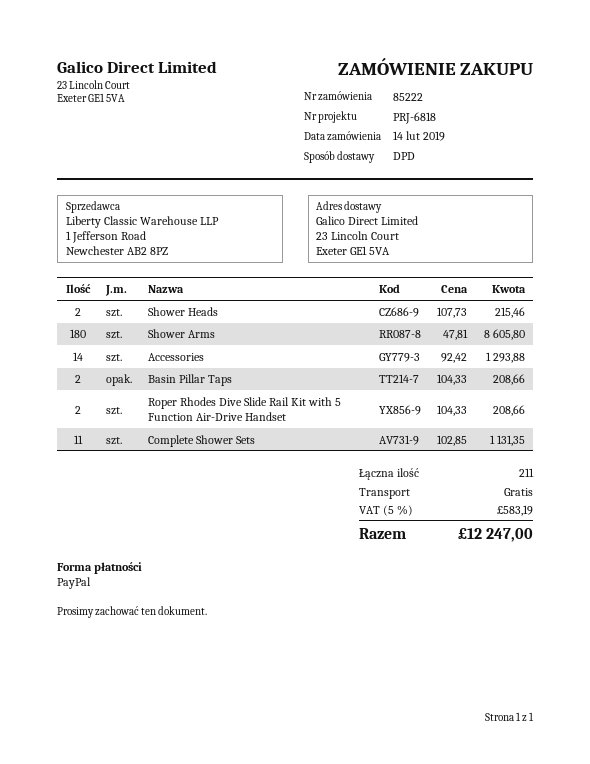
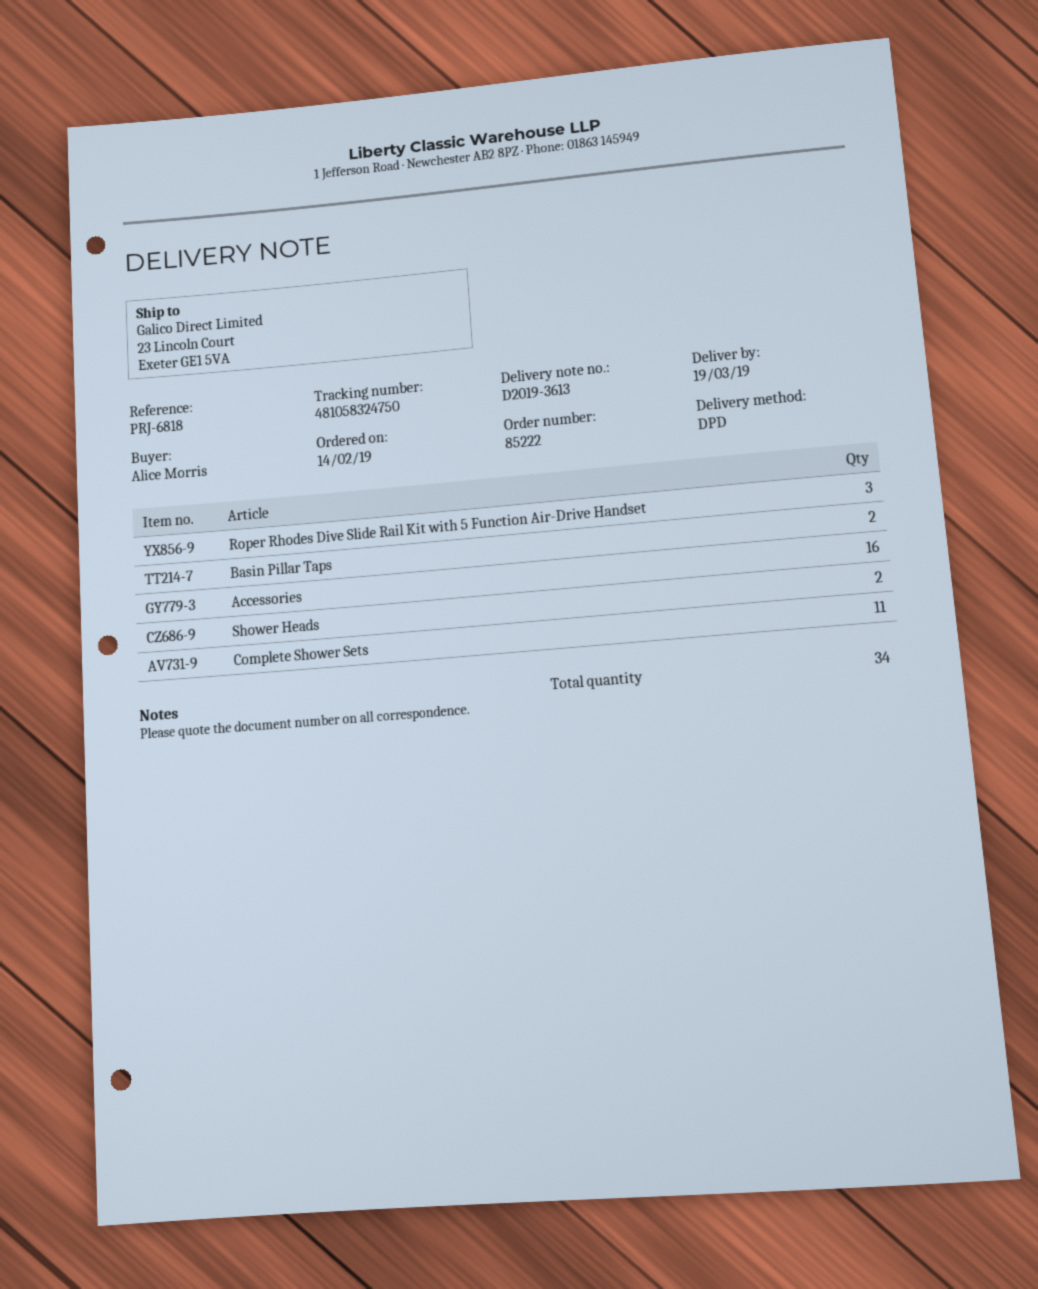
Shower Arms: 180 -> none
Accessories: 14 -> 16
Roper Rhodes Dive Slide Rail Kit with 5 Function Air-Drive Handset: 2 -> 3
total quantity: 211 -> 34

